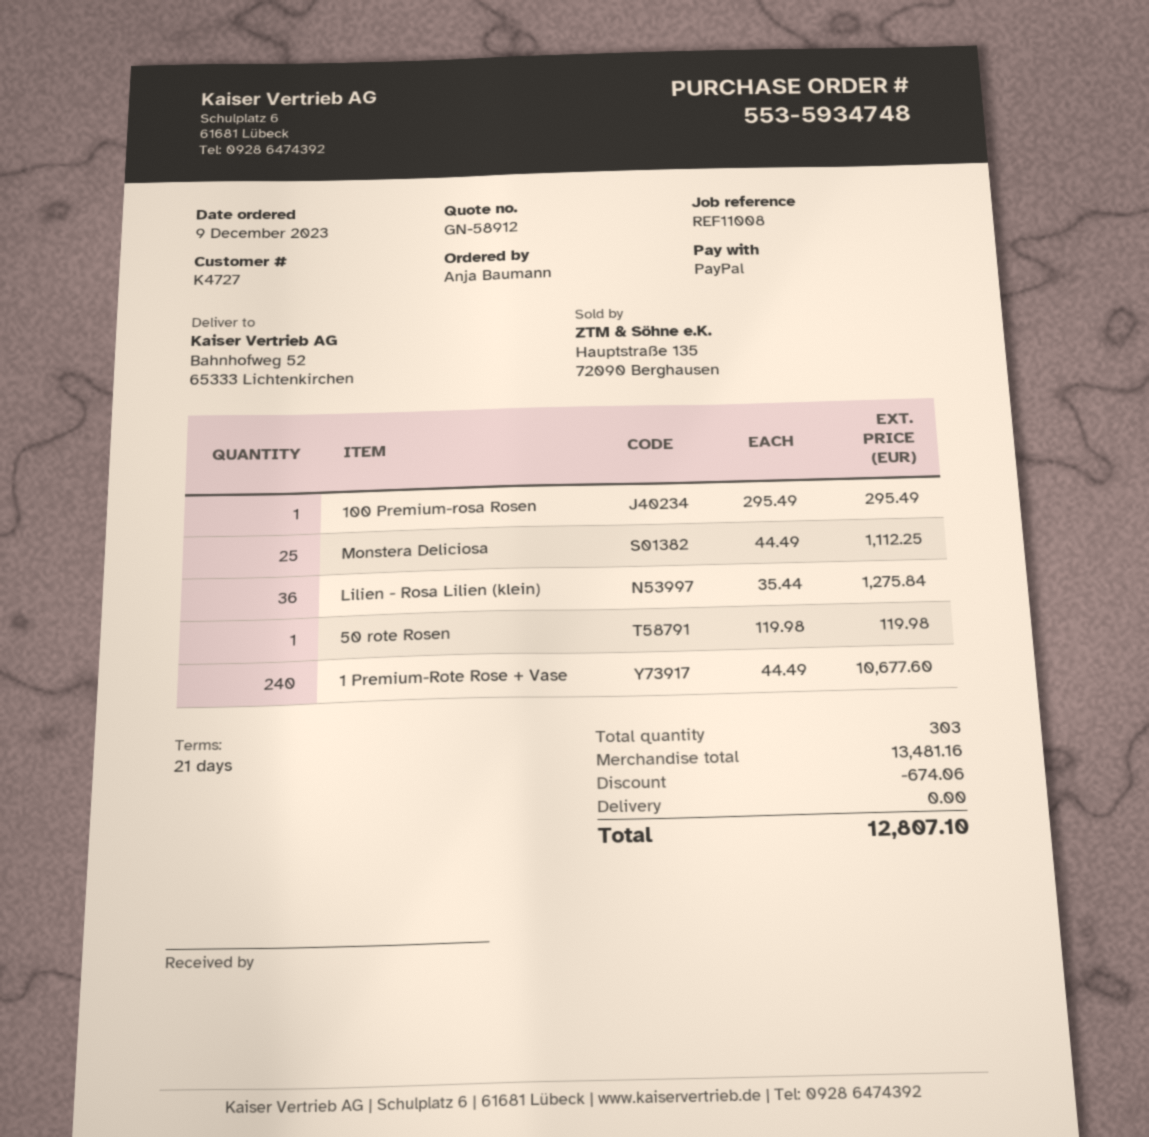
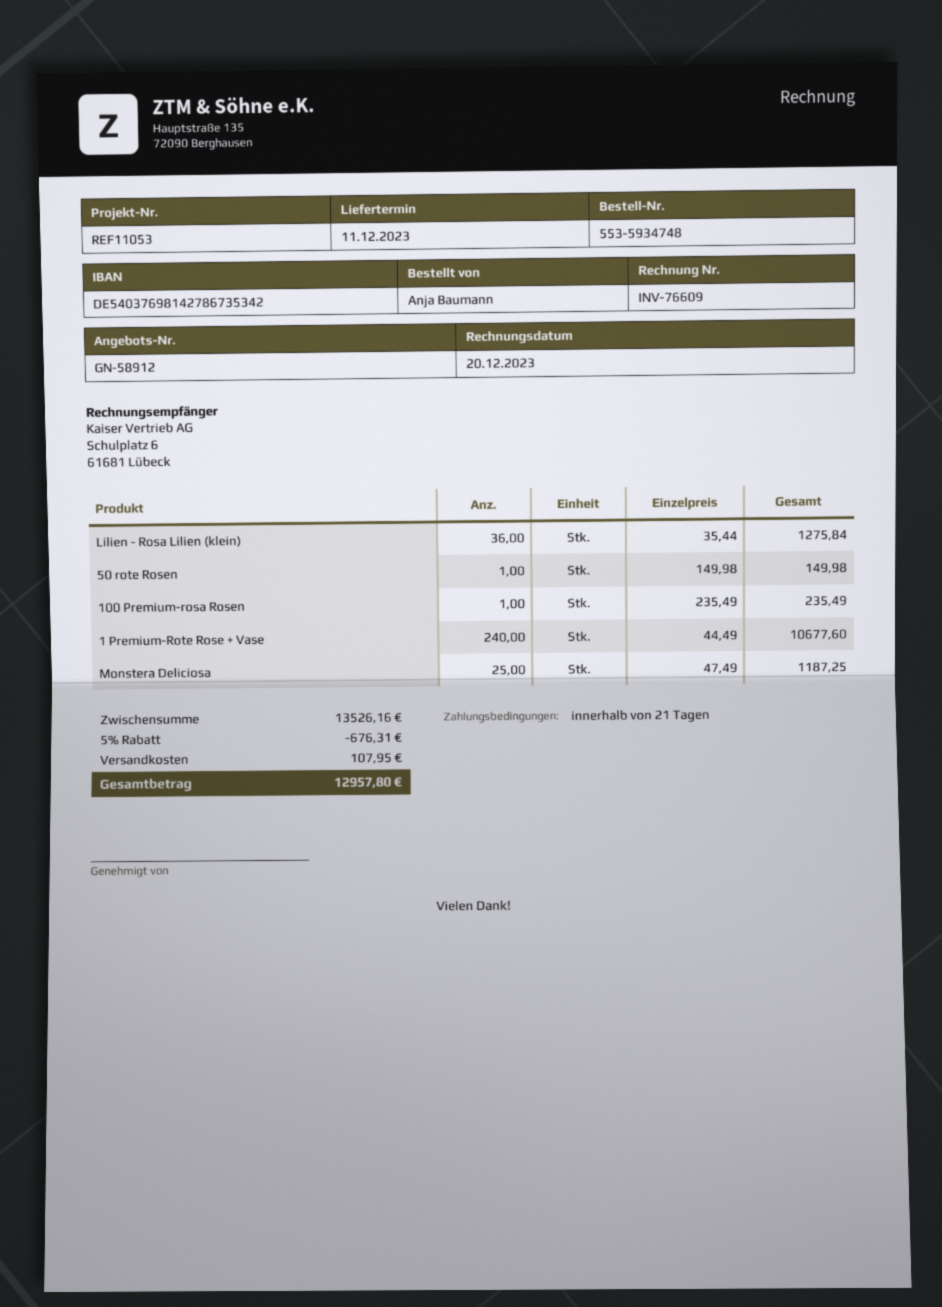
reference: REF11008 -> REF11053
100 Premium-rosa Rosen: 1 x 295.49 = 295.49 -> 1 x 235.49 = 235.49
Monstera Deliciosa: 25 x 44.49 = 1112.25 -> 25 x 47.49 = 1187.25
50 rote Rosen: 1 x 119.98 = 119.98 -> 1 x 149.98 = 149.98
subtotal: 13481.16 -> 13526.16
discount: 674.06 -> 676.31
shipping: 0.00 -> 107.95
total: 12807.10 -> 12957.80

